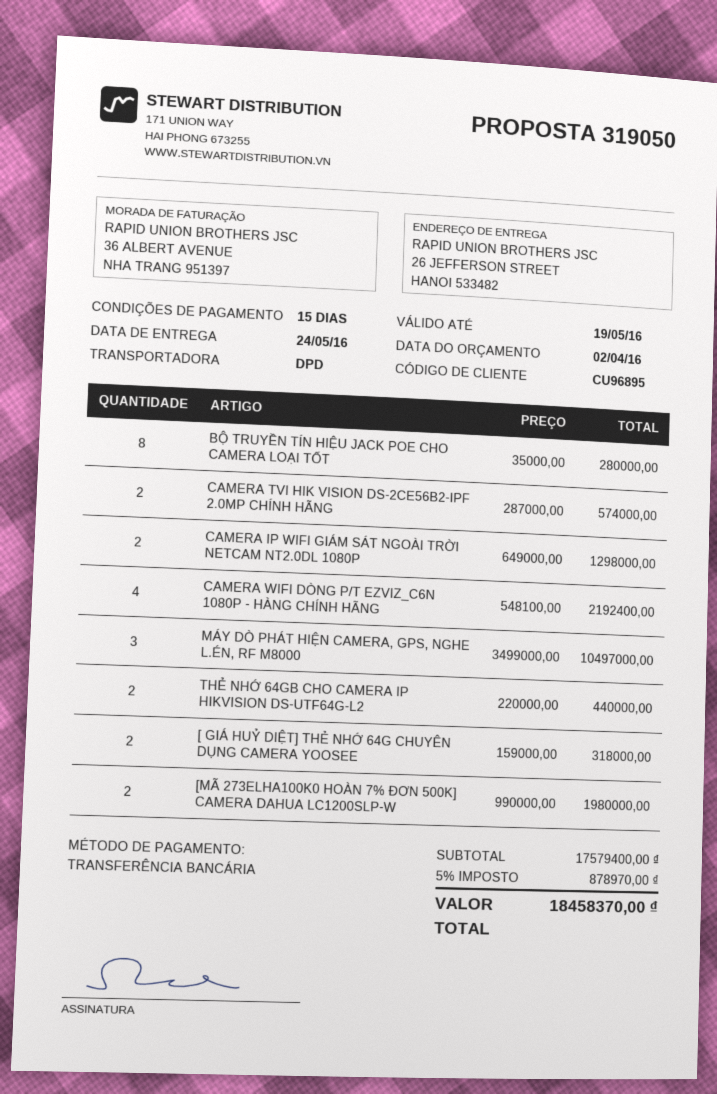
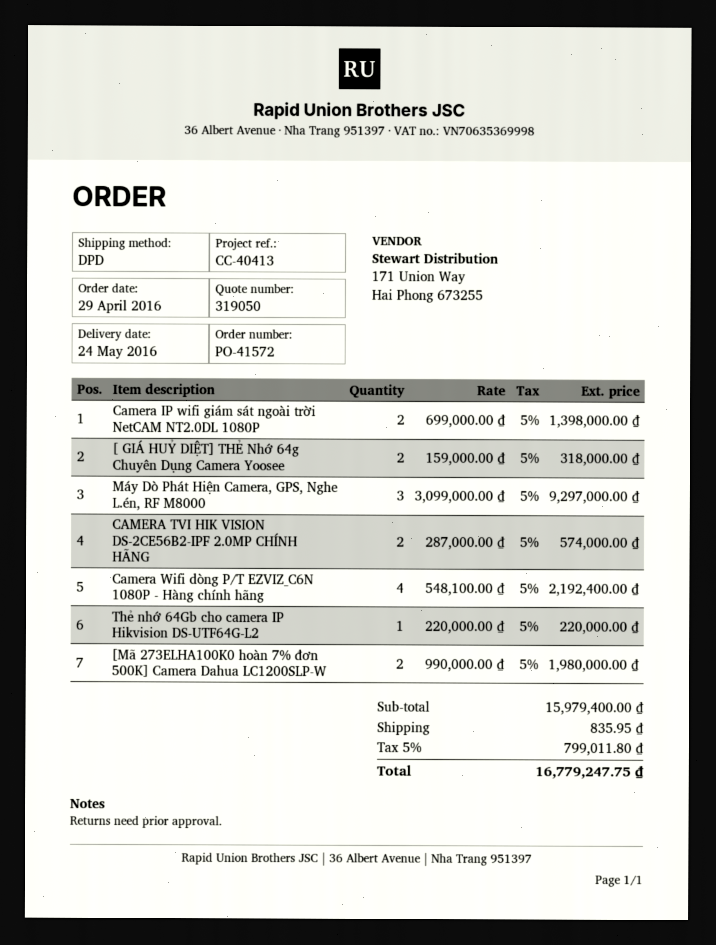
BỘ TRUYỀN TÍN HIỆU JACK POE CHO CAMERA LOẠI TỐT: 8 x 35000.00 = 280000.00 -> none
CAMERA IP WIFI GIÁM SÁT NGOÀI TRỜI NETCAM NT2.0DL 1080P: 2 x 649000.00 = 1298000.00 -> 2 x 699000.00 = 1398000.00
MÁY DÒ PHÁT HIỆN CAMERA, GPS, NGHE L.ÉN, RF M8000: 3 x 3499000.00 = 10497000.00 -> 3 x 3099000.00 = 9297000.00
THẺ NHỚ 64GB CHO CAMERA IP HIKVISION DS-UTF64G-L2: 2 x 220000.00 = 440000.00 -> 1 x 220000.00 = 220000.00
subtotal: 17579400.00 -> 15979400.00
shipping: none -> 835.95
tax: 5% = 878970.00 -> 5% = 799011.80
total: 18458370.00 -> 16779247.75

